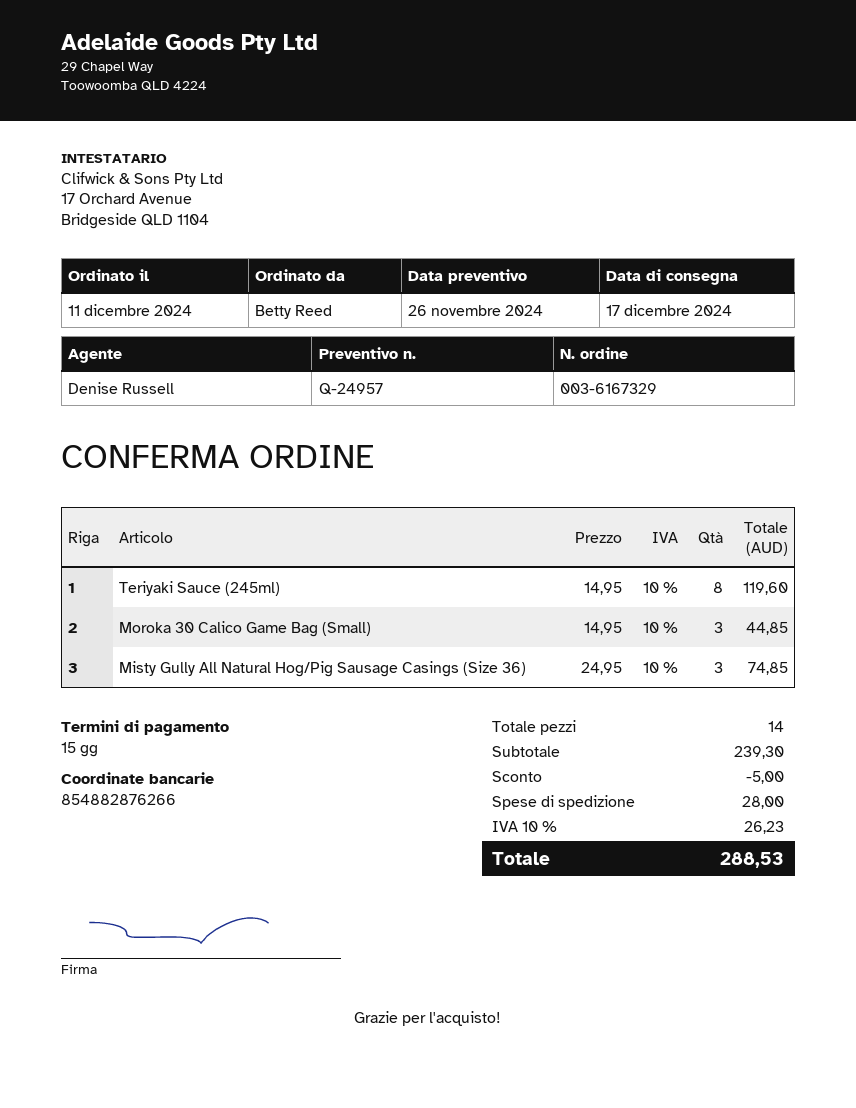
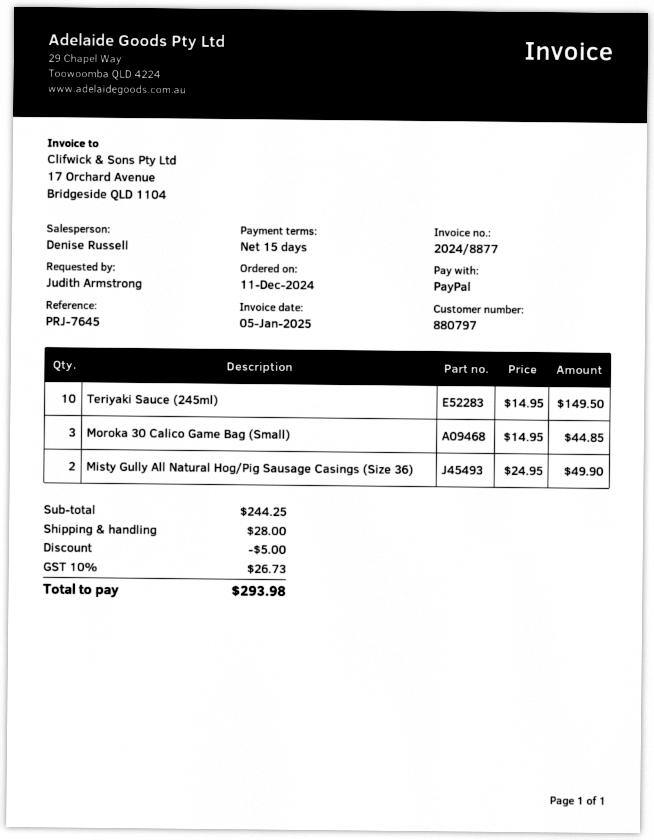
ordered by: Betty Reed -> Judith Armstrong
Teriyaki Sauce (245ml): 8 x 14.95 = 119.60 -> 10 x 14.95 = 149.50
Misty Gully All Natural Hog/Pig Sausage Casings (Size 36): 3 x 24.95 = 74.85 -> 2 x 24.95 = 49.90
subtotal: 239.30 -> 244.25
tax: 10% = 26.23 -> 10% = 26.73
total: 288.53 -> 293.98

